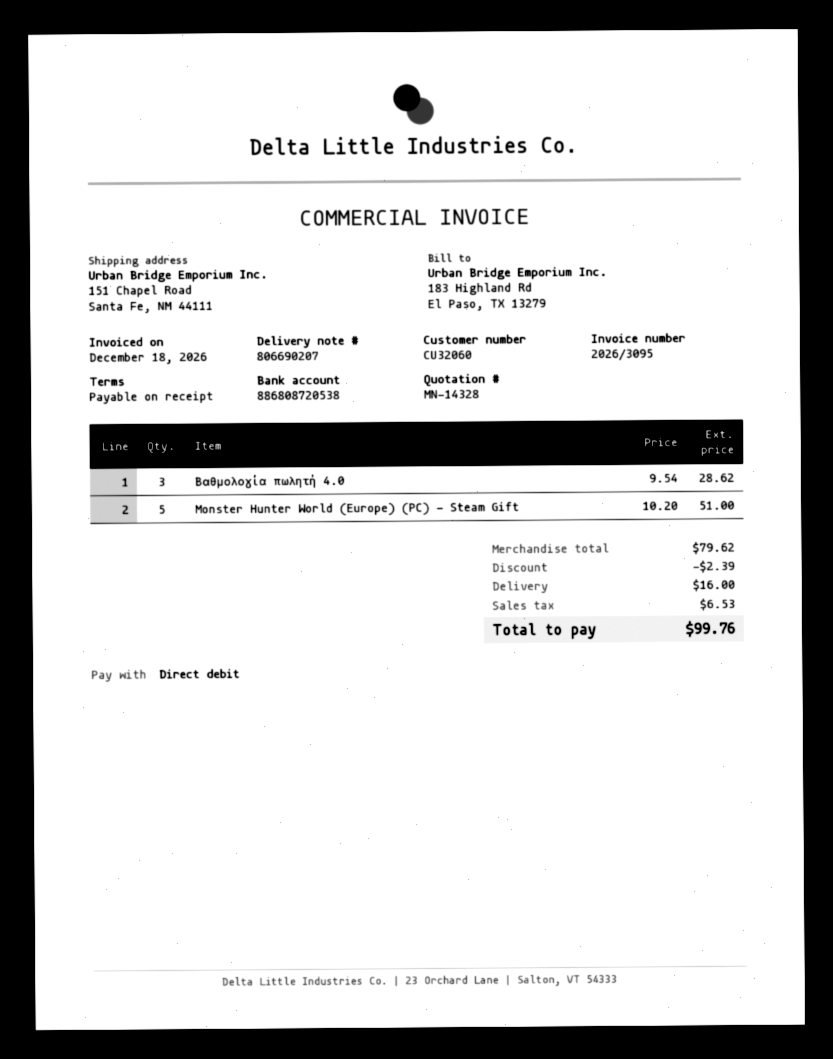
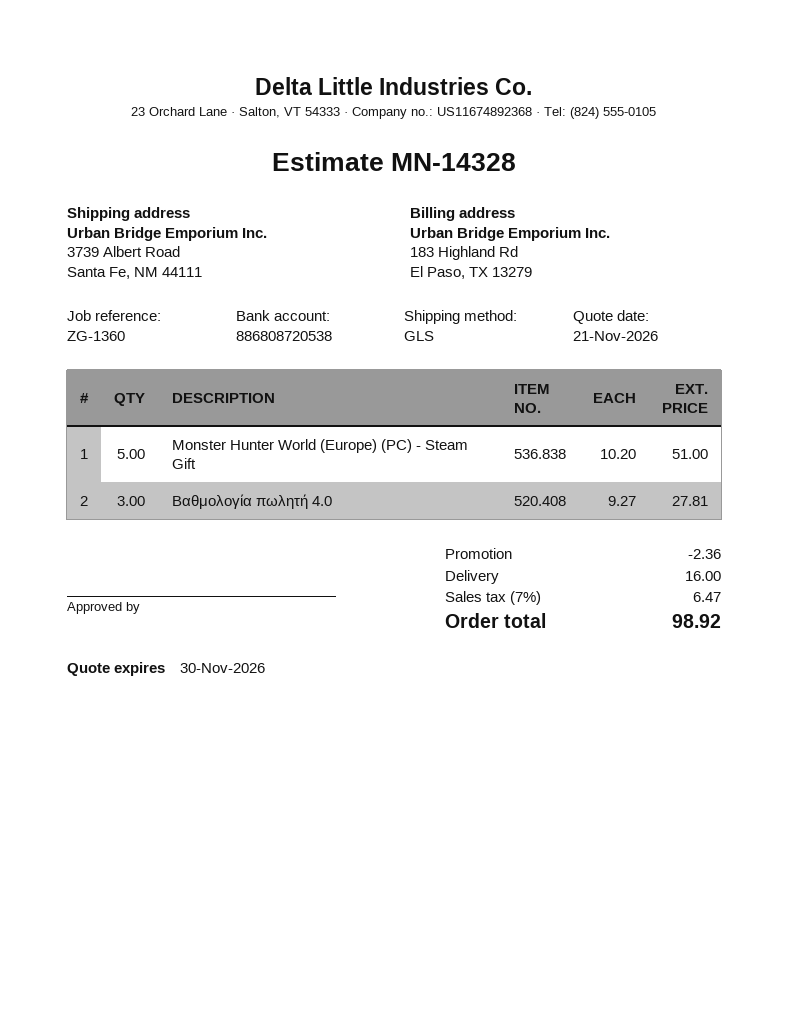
ship to: 151 Chapel Road, Santa Fe, NM 44111 -> 3739 Albert Road, Santa Fe, NM 44111
Βαθμολογία πωλητή 4.0: 3 x 9.54 = 28.62 -> 3 x 9.27 = 27.81
discount: 2.39 -> 2.36
tax: 6.53 -> 6.47
total: 99.76 -> 98.92

